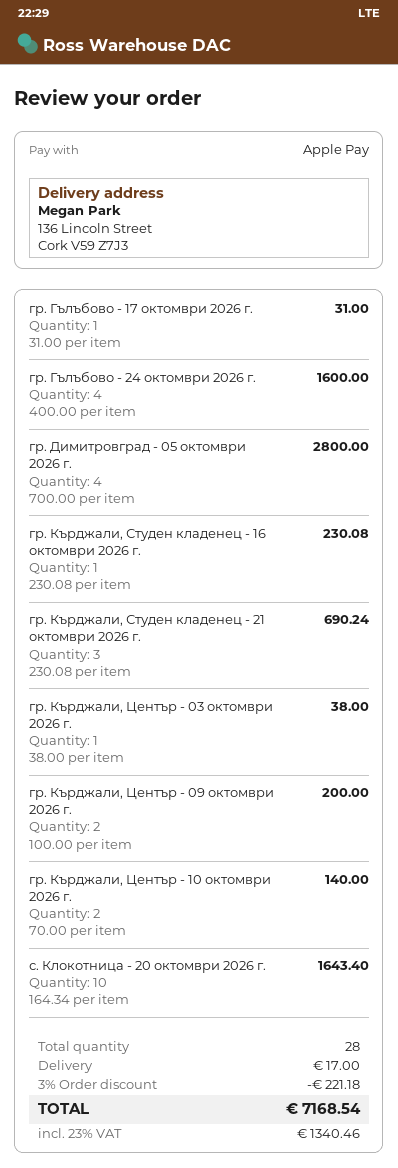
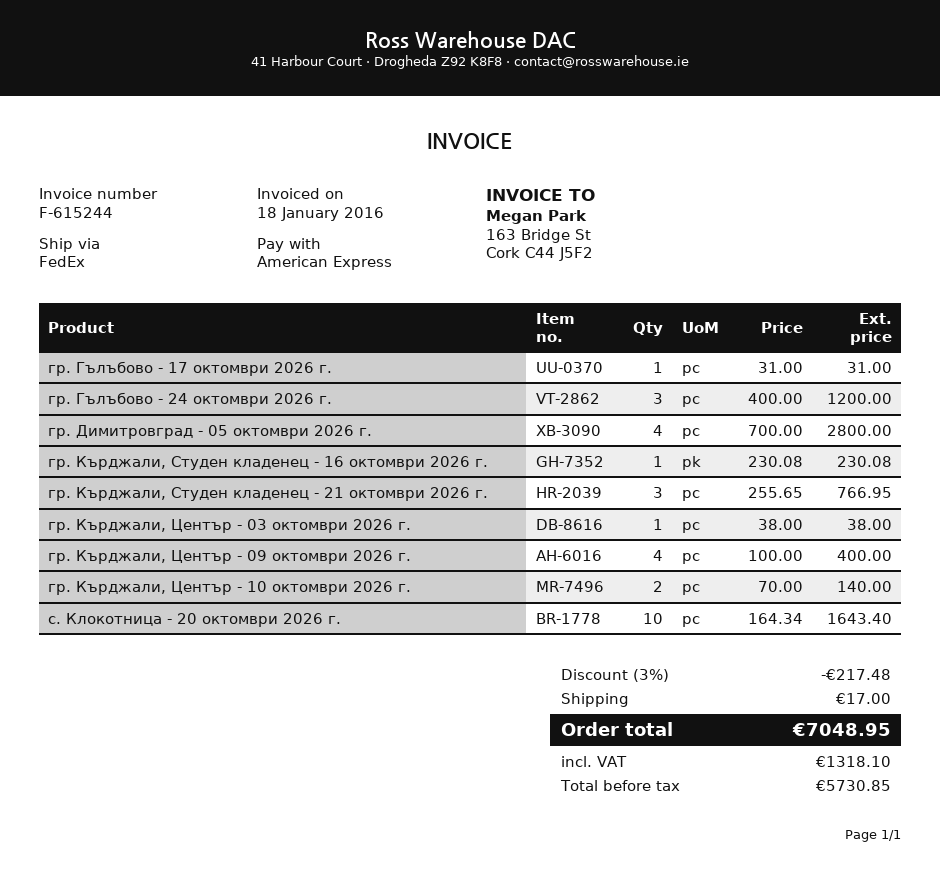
payment method: Apple Pay -> American Express
гр. Гълъбово - 24 октомври 2026 г.: 4 x 400.00 = 1600.00 -> 3 x 400.00 = 1200.00
гр. Кърджали, Студен кладенец - 21 октомври 2026 г.: 3 x 230.08 = 690.24 -> 3 x 255.65 = 766.95
гр. Кърджали, Център - 09 октомври 2026 г.: 2 x 100.00 = 200.00 -> 4 x 100.00 = 400.00
discount: 3% = 221.18 -> 3% = 217.48
tax: 1340.46 -> 1318.10
total: 7168.54 -> 7048.95

